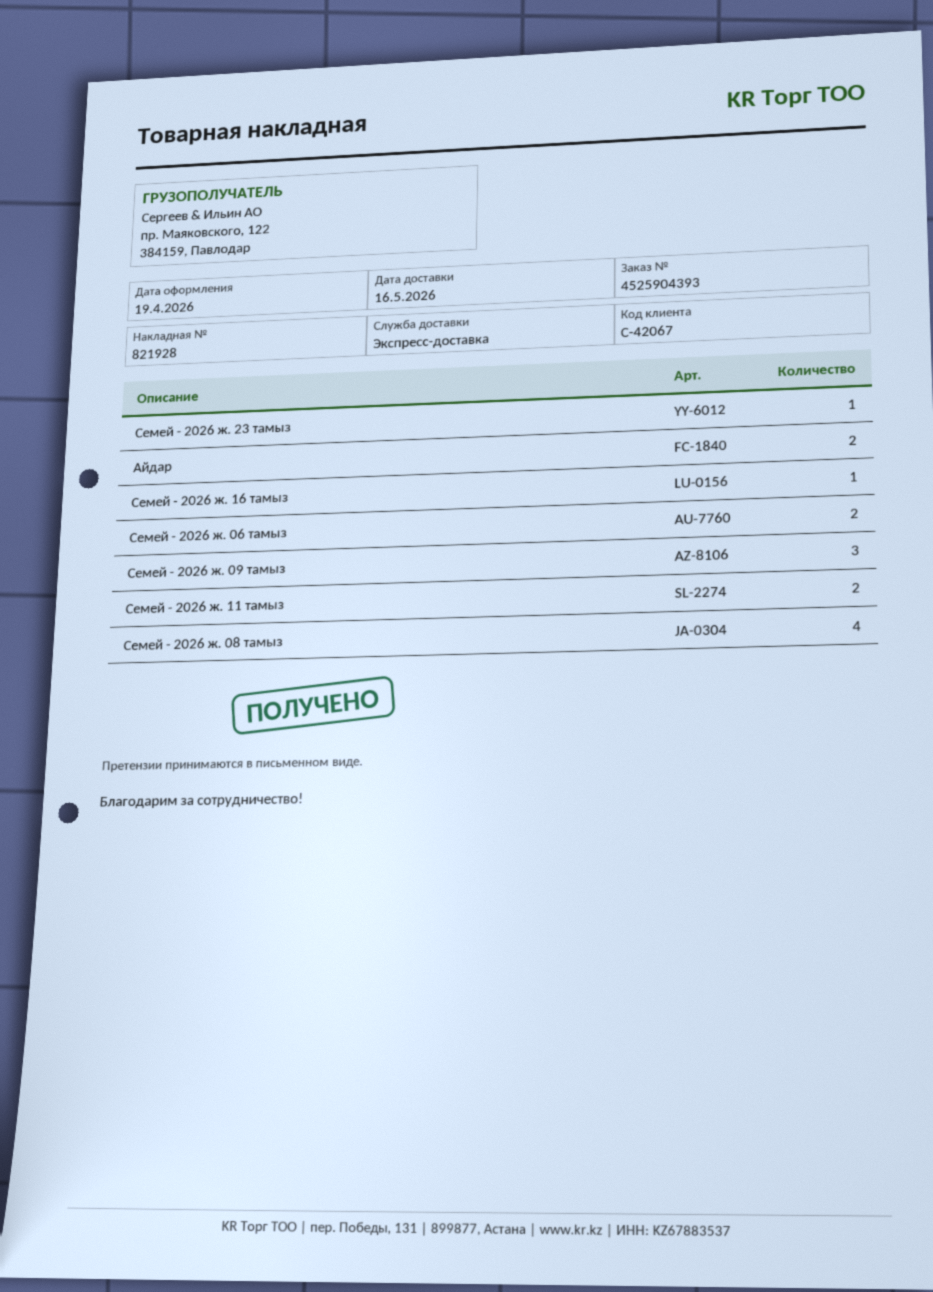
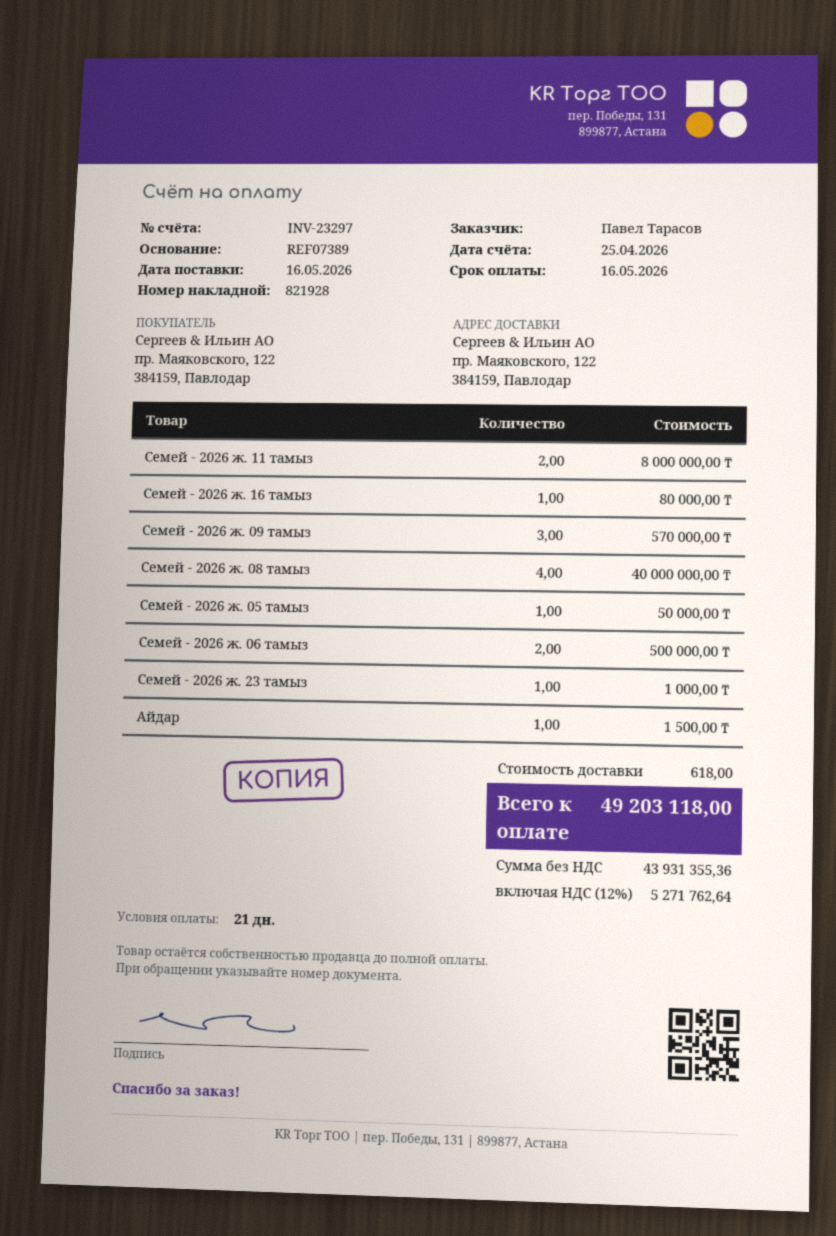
Айдар: 2 -> 1
Семей - 2026 ж. 05 тамыз: none -> 1

